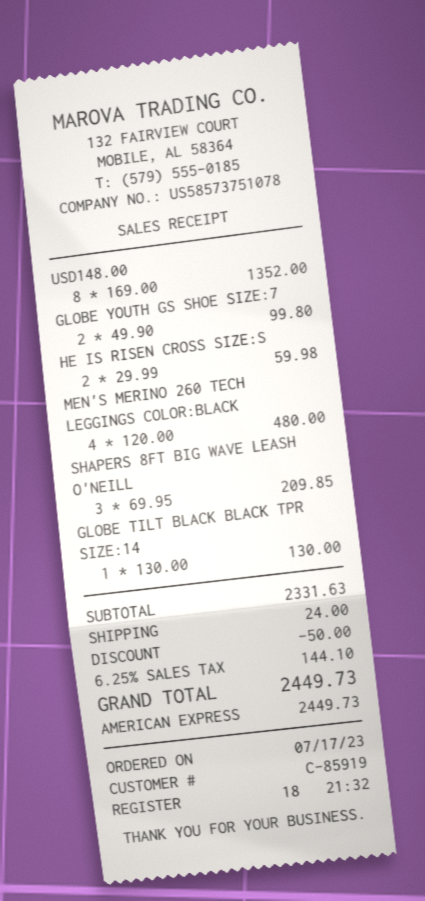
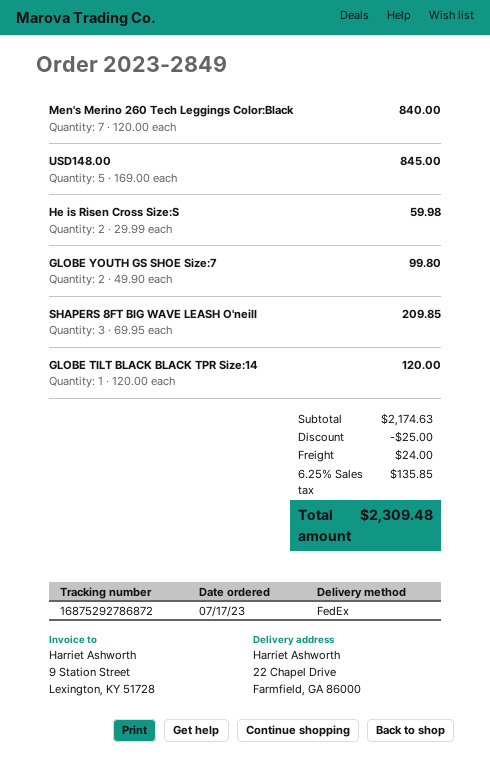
USD148.00: 8 x 169.00 = 1352.00 -> 5 x 169.00 = 845.00
MEN'S MERINO 260 TECH LEGGINGS COLOR:BLACK: 4 x 120.00 = 480.00 -> 7 x 120.00 = 840.00
GLOBE TILT BLACK BLACK TPR SIZE:14: 1 x 130.00 = 130.00 -> 1 x 120.00 = 120.00
subtotal: 2331.63 -> 2174.63
discount: 50.00 -> 25.00
tax: 6.25% = 144.10 -> 6.25% = 135.85
total: 2449.73 -> 2309.48

